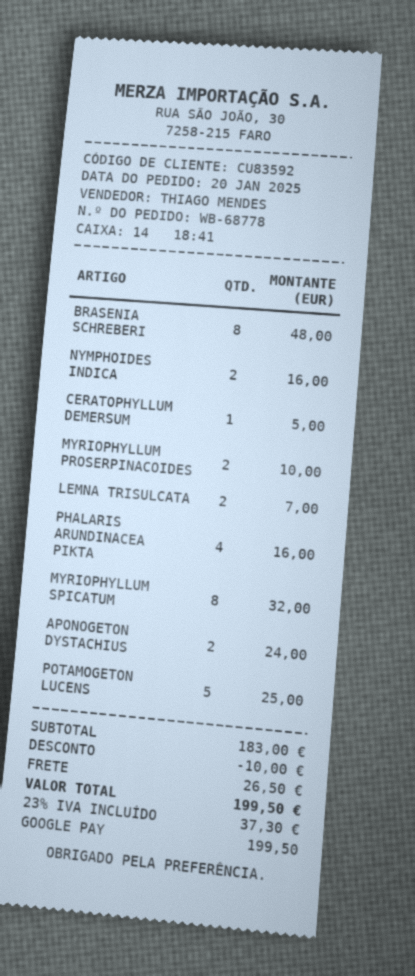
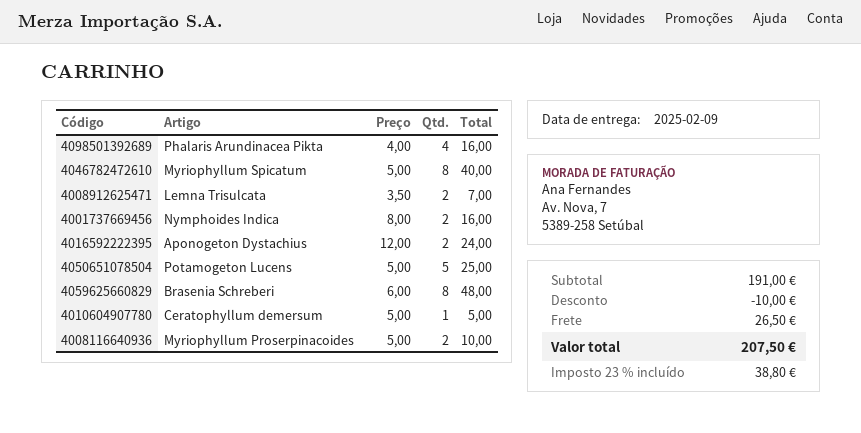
MYRIOPHYLLUM SPICATUM: 8 for 32.00 -> 8 for 40.00
subtotal: 183.00 -> 191.00
tax: 23% = 37.30 -> 23% = 38.80
total: 199.50 -> 207.50

